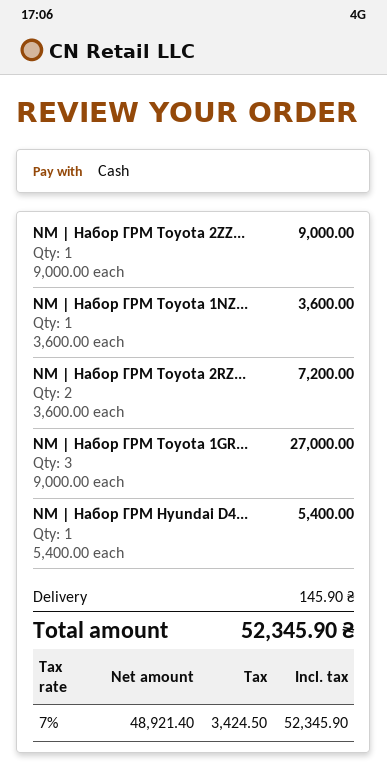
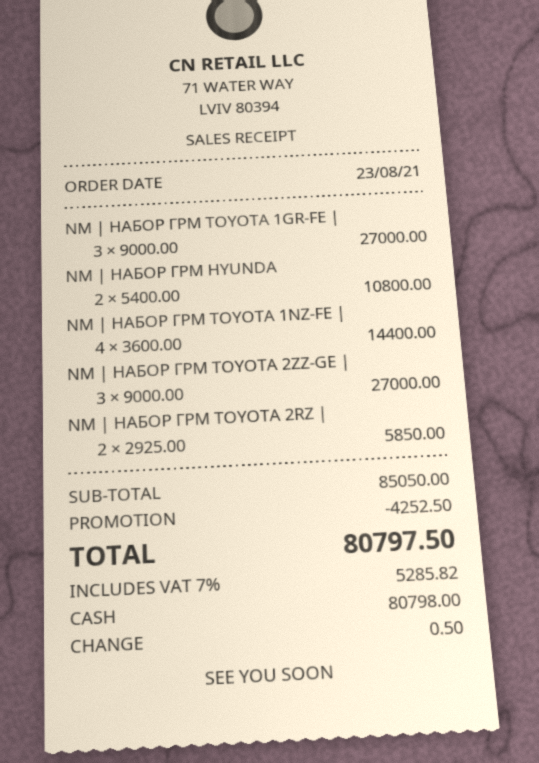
NM | Набор ГРМ Toyota 2ZZ...: 1 x 9000.00 = 9000.00 -> 3 x 9000.00 = 27000.00
NM | Набор ГРМ Toyota 1NZ...: 1 x 3600.00 = 3600.00 -> 4 x 3600.00 = 14400.00
NM | Набор ГРМ Toyota 2RZ...: 2 x 3600.00 = 7200.00 -> 2 x 2925.00 = 5850.00
NM | Набор ГРМ Hyundai D4...: 1 x 5400.00 = 5400.00 -> 2 x 5400.00 = 10800.00
discount: none -> 4252.50
shipping: 145.90 -> none
tax: 7% = 3424.50 -> 7% = 5285.82
total: 52345.90 -> 80797.50

